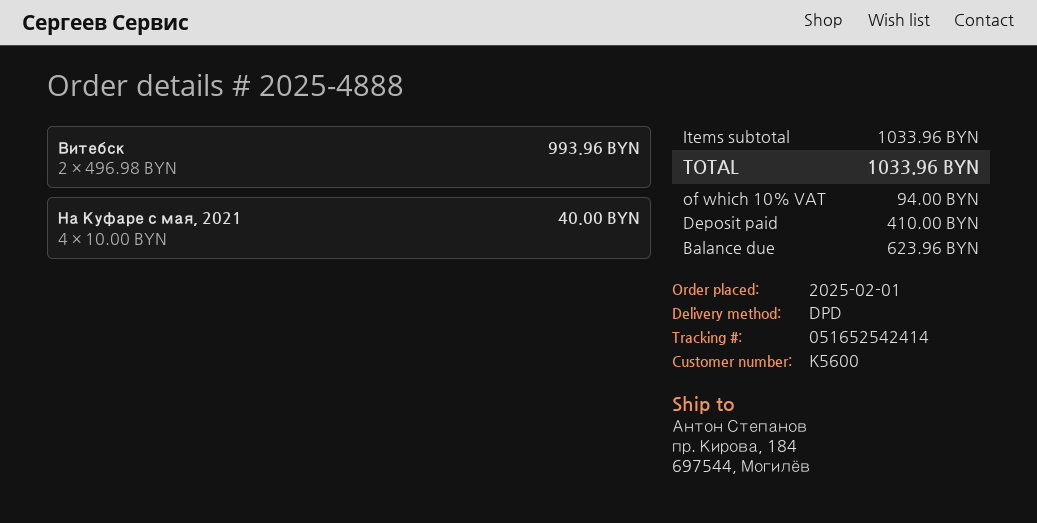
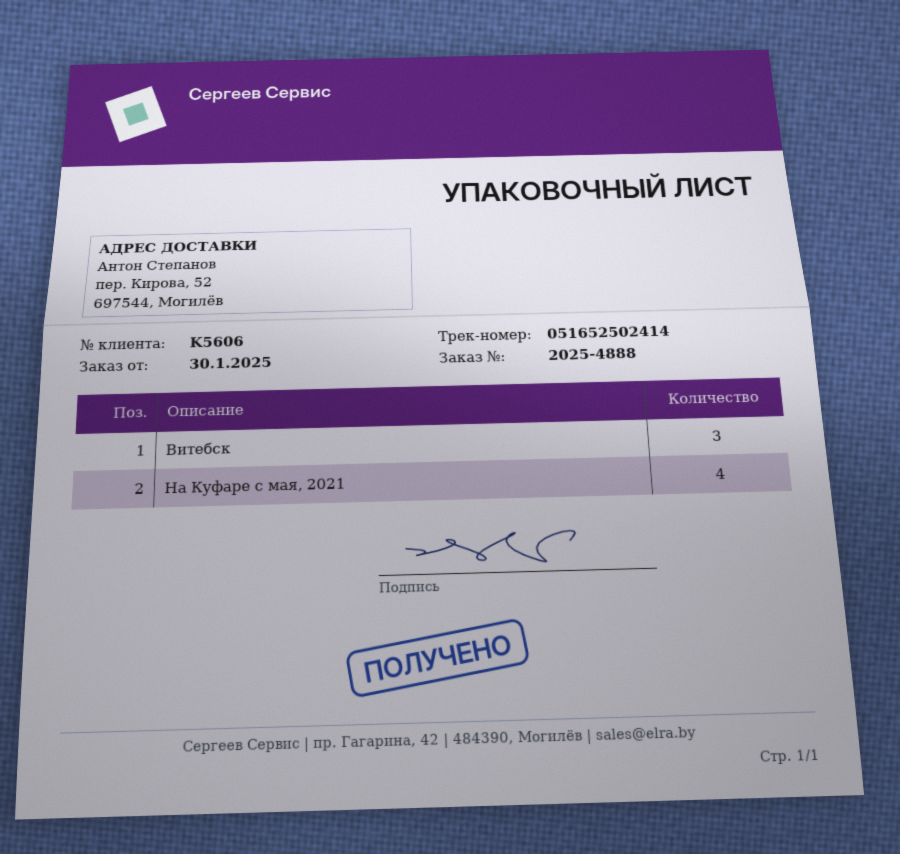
order date: 2025-02-01 -> 2025-01-30
customer number: K5600 -> K5606
tracking number: 051652542414 -> 051652502414
ship to: пр. Кирова, 184, 697544, Могилёв -> пер. Кирова, 52, 697544, Могилёв
Витебск: 2 -> 3

